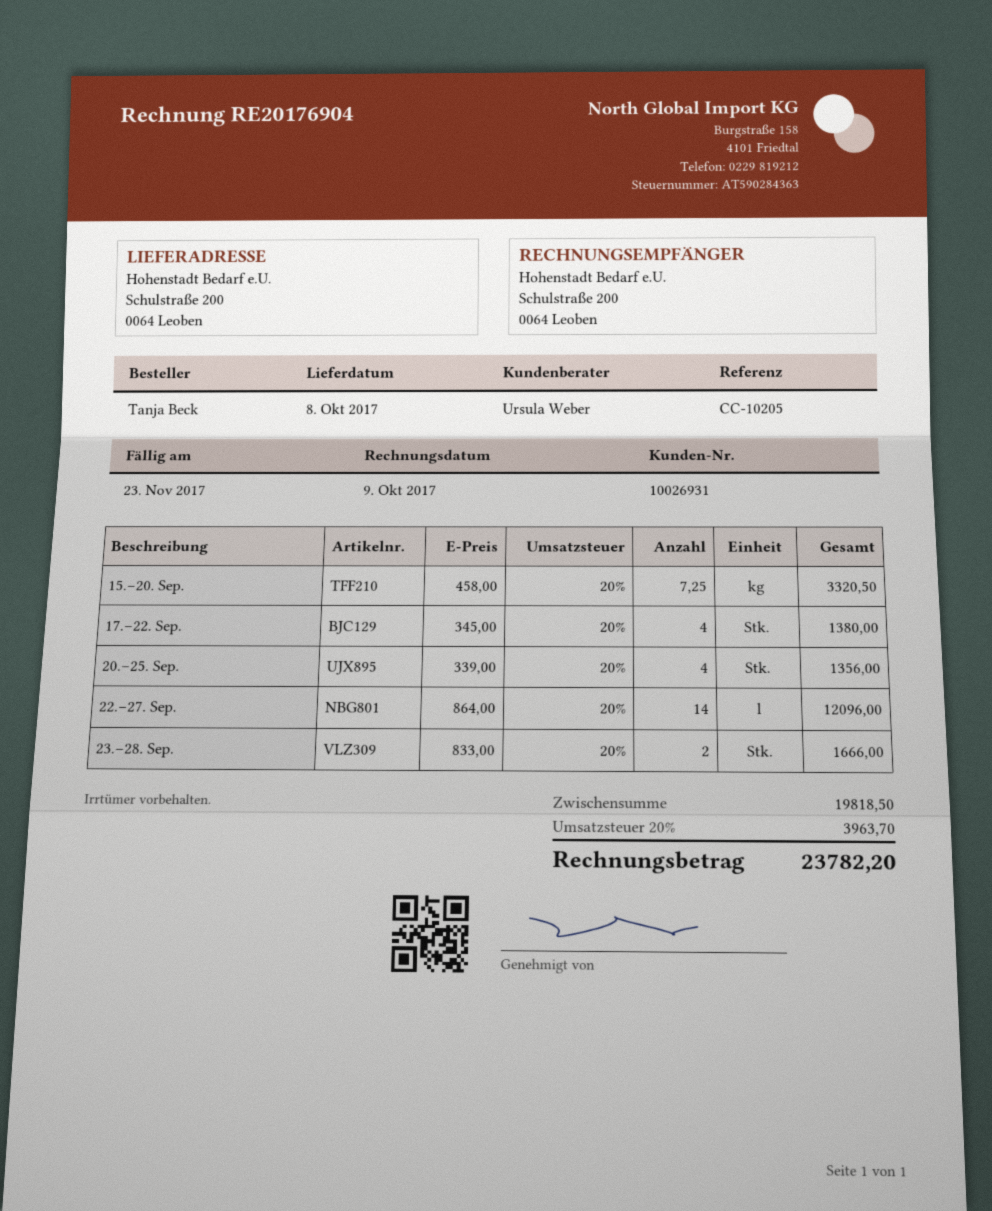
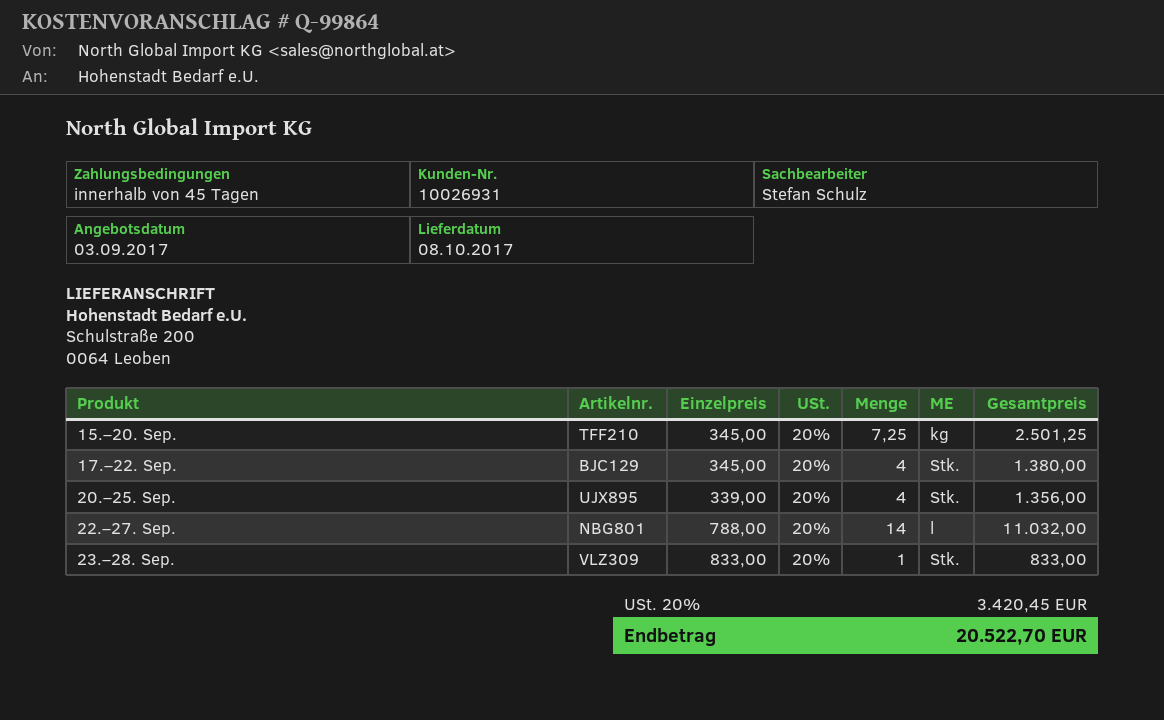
sales rep: Ursula Weber -> Stefan Schulz
15.–20. Sep.: 7.25 x 458.00 = 3320.50 -> 7.25 x 345.00 = 2501.25
22.–27. Sep.: 14 x 864.00 = 12096.00 -> 14 x 788.00 = 11032.00
23.–28. Sep.: 2 x 833.00 = 1666.00 -> 1 x 833.00 = 833.00
tax: 20% = 3963.70 -> 20% = 3420.45
total: 23782.20 -> 20522.70

